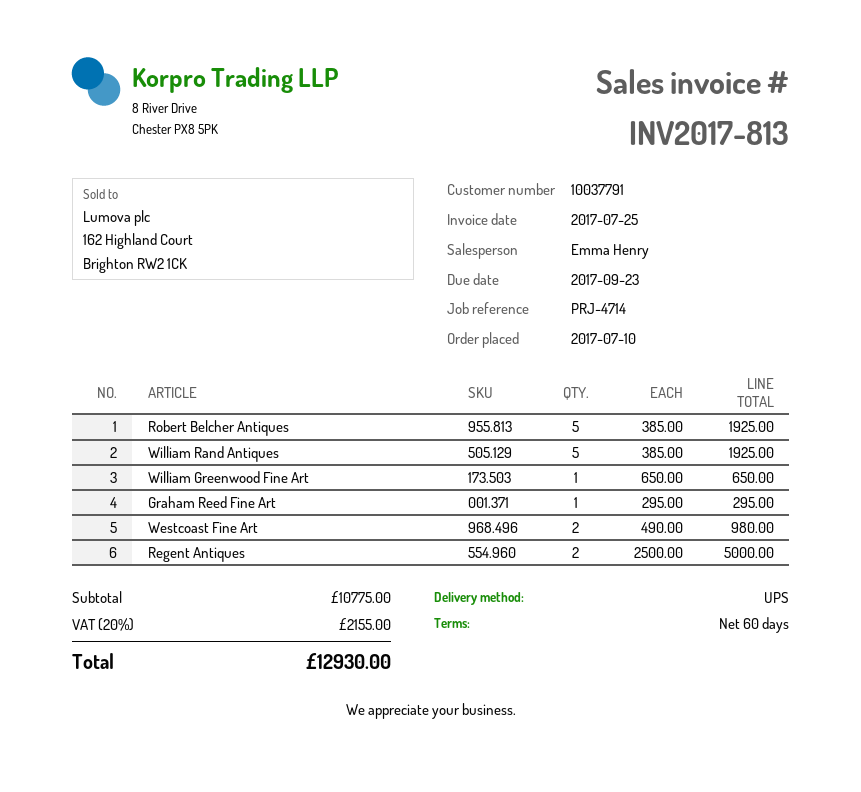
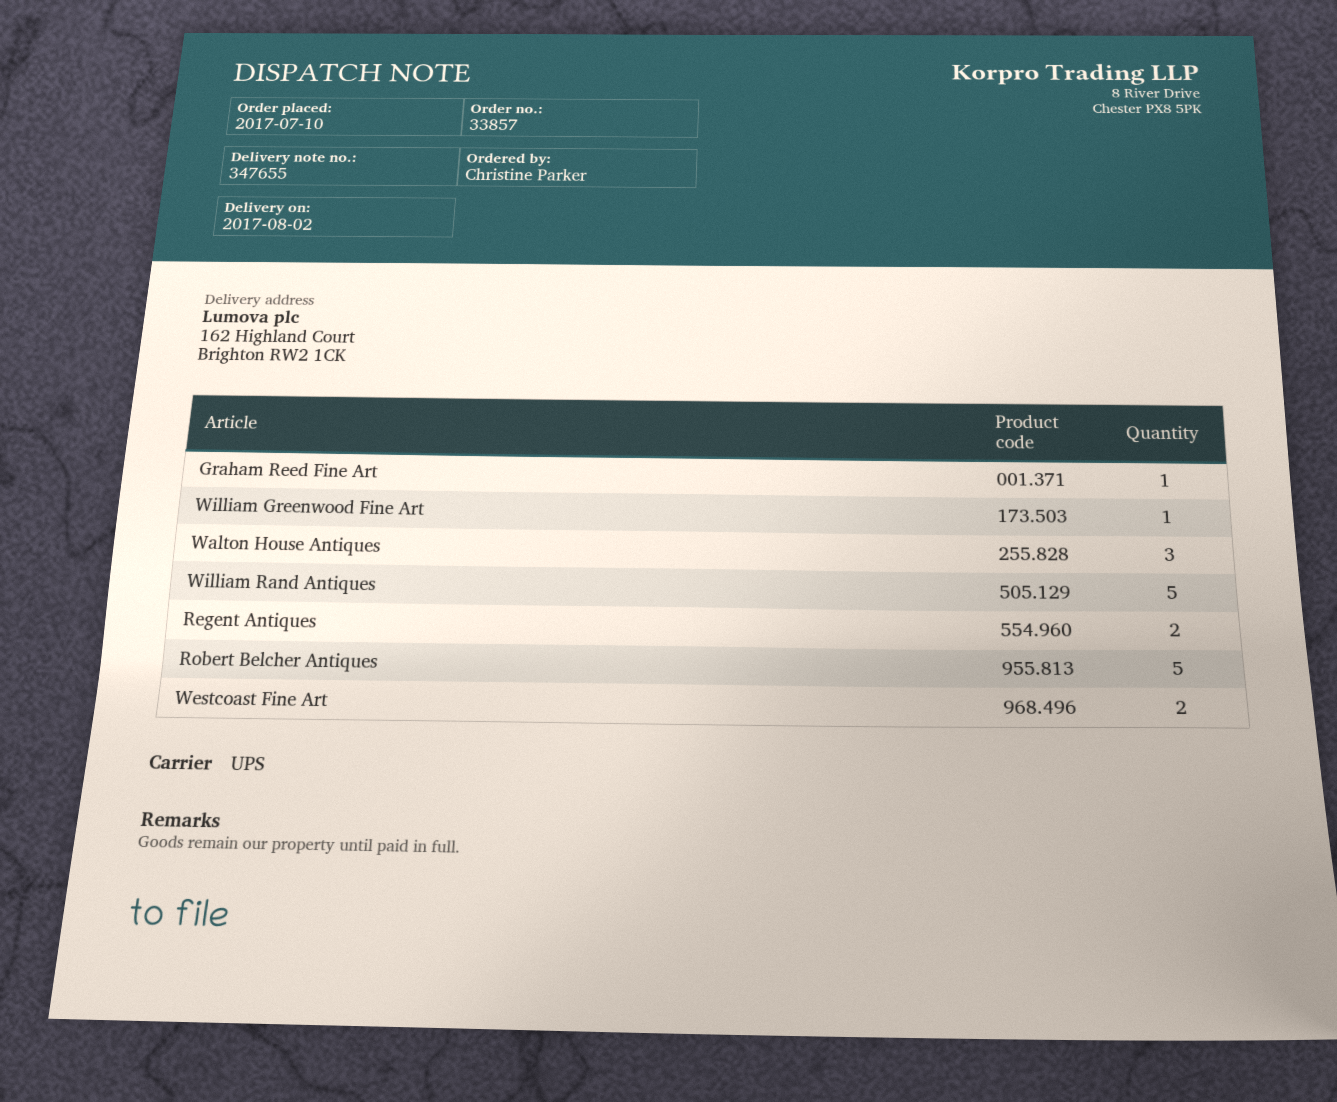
Walton House Antiques: none -> 3

